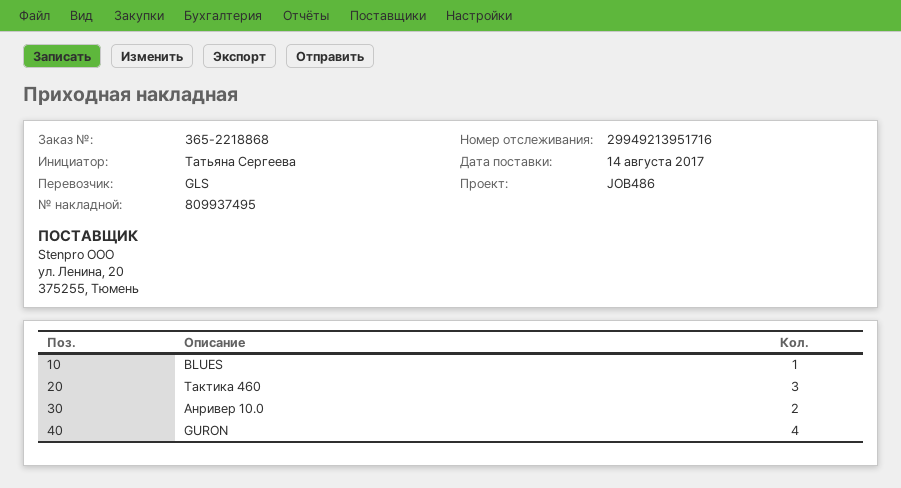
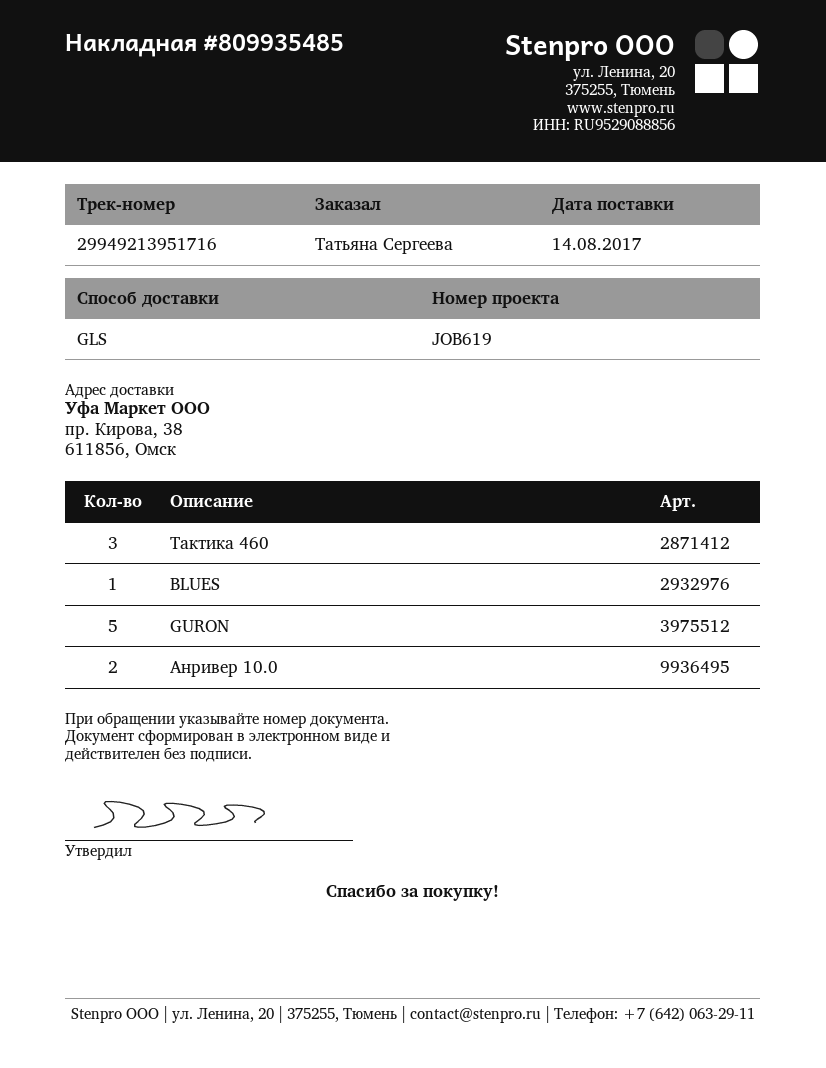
delivery note number: 809937495 -> 809935485
reference: JOB486 -> JOB619
GURON: 4 -> 5

